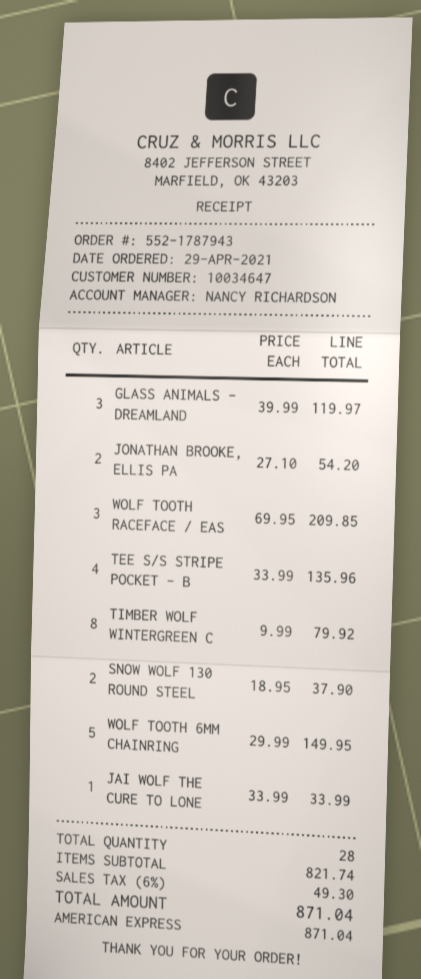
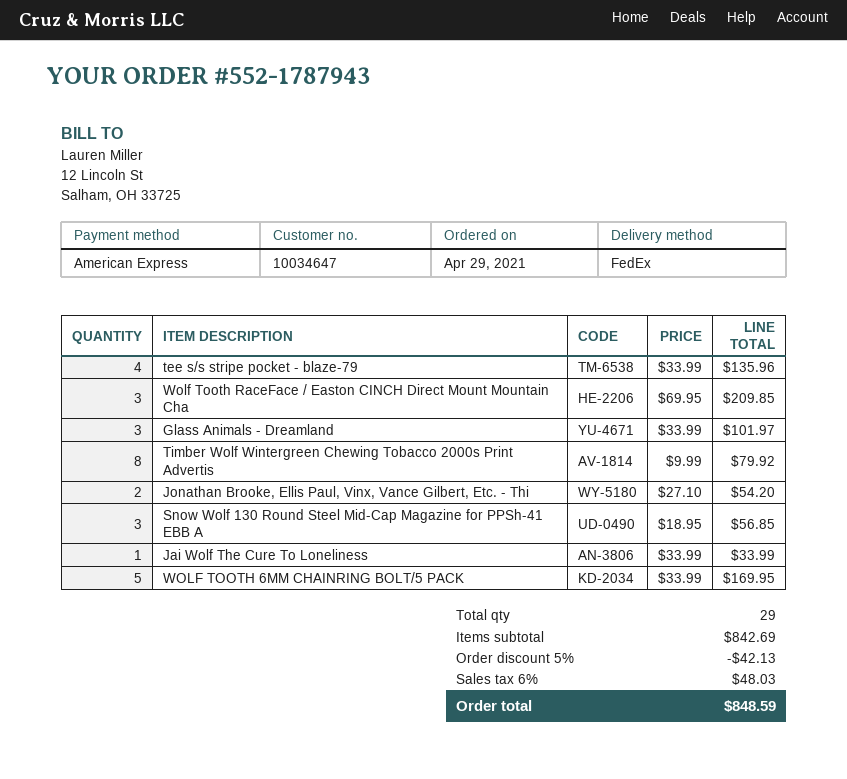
GLASS ANIMALS - DREAMLAND: 3 x 39.99 = 119.97 -> 3 x 33.99 = 101.97
SNOW WOLF 130 ROUND STEEL: 2 x 18.95 = 37.90 -> 3 x 18.95 = 56.85
WOLF TOOTH 6MM CHAINRING: 5 x 29.99 = 149.95 -> 5 x 33.99 = 169.95
total quantity: 28 -> 29
subtotal: 821.74 -> 842.69
discount: none -> 5% = 42.13
tax: 6% = 49.30 -> 6% = 48.03
total: 871.04 -> 848.59

